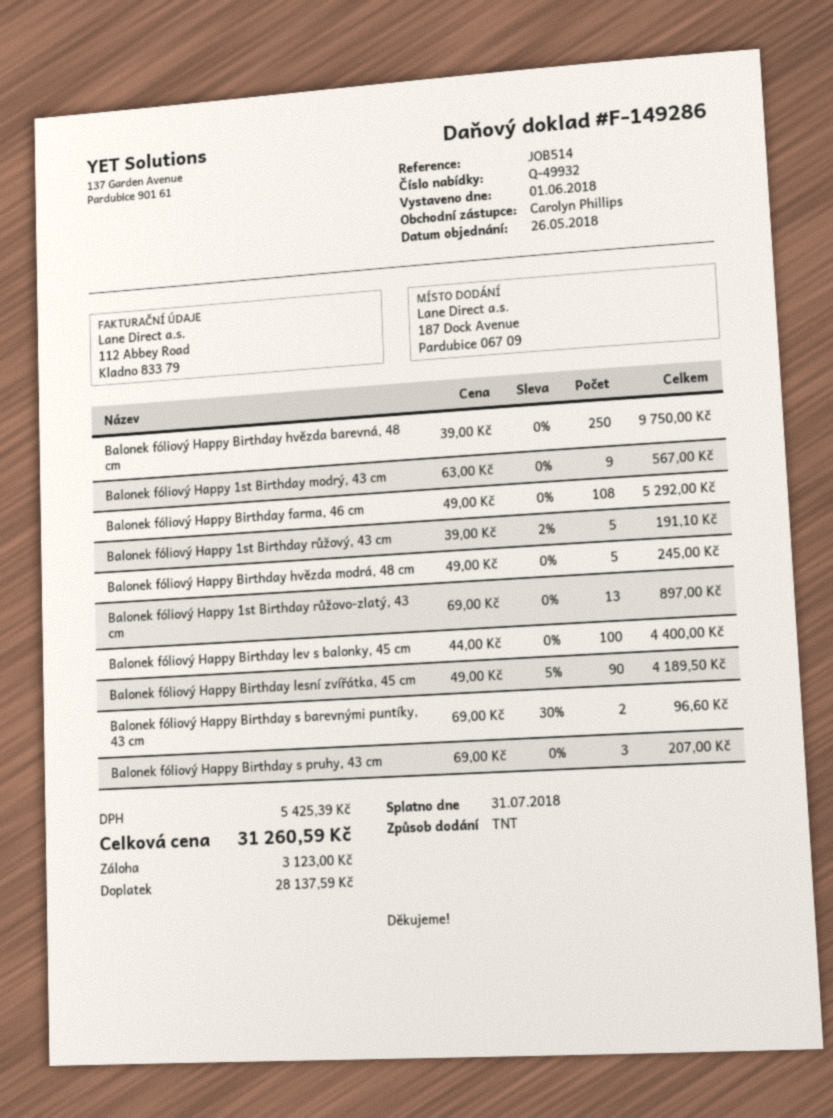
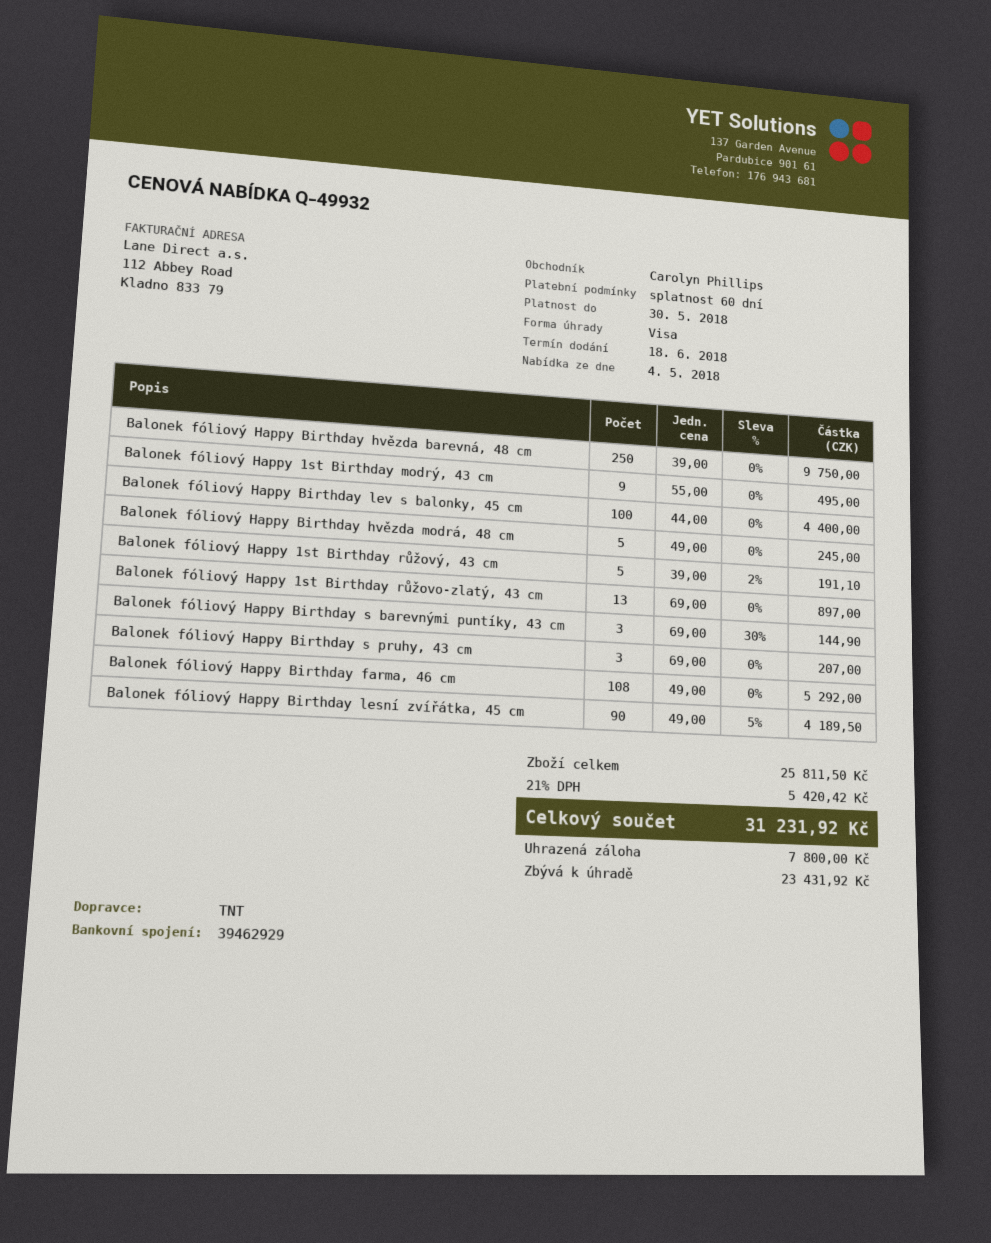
Balonek fóliový Happy 1st Birthday modrý, 43 cm: 9 x 63.00 = 567.00 -> 9 x 55.00 = 495.00
Balonek fóliový Happy Birthday s barevnými puntíky, 43 cm: 2 x 69.00 - 30% = 96.60 -> 3 x 69.00 - 30% = 144.90
tax: 5425.39 -> 5420.42
total: 31260.59 -> 31231.92
deposit: 3123.00 -> 7800.00
balance: 28137.59 -> 23431.92

